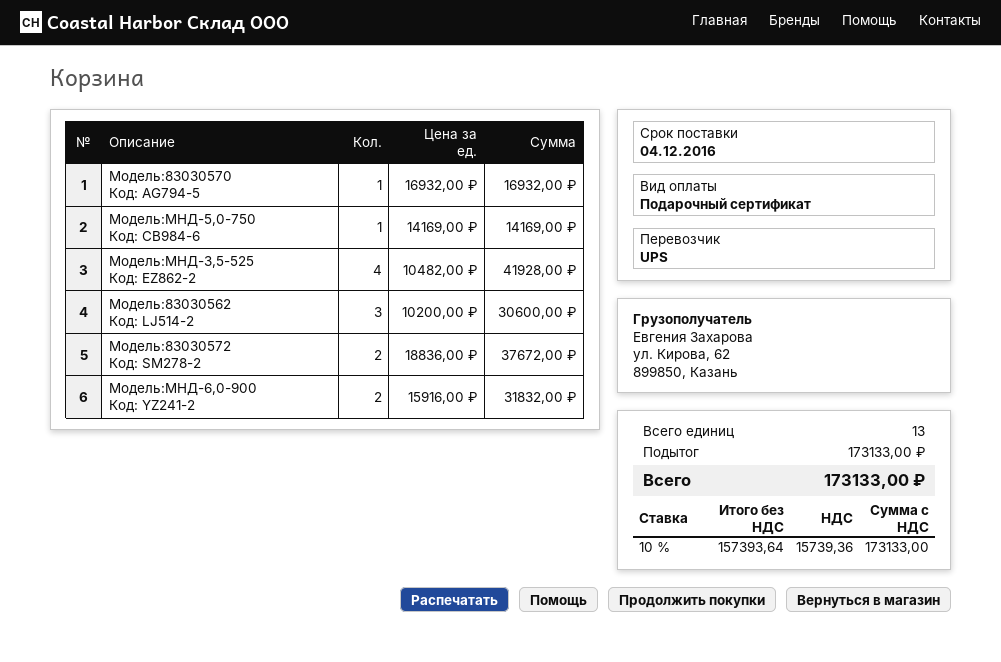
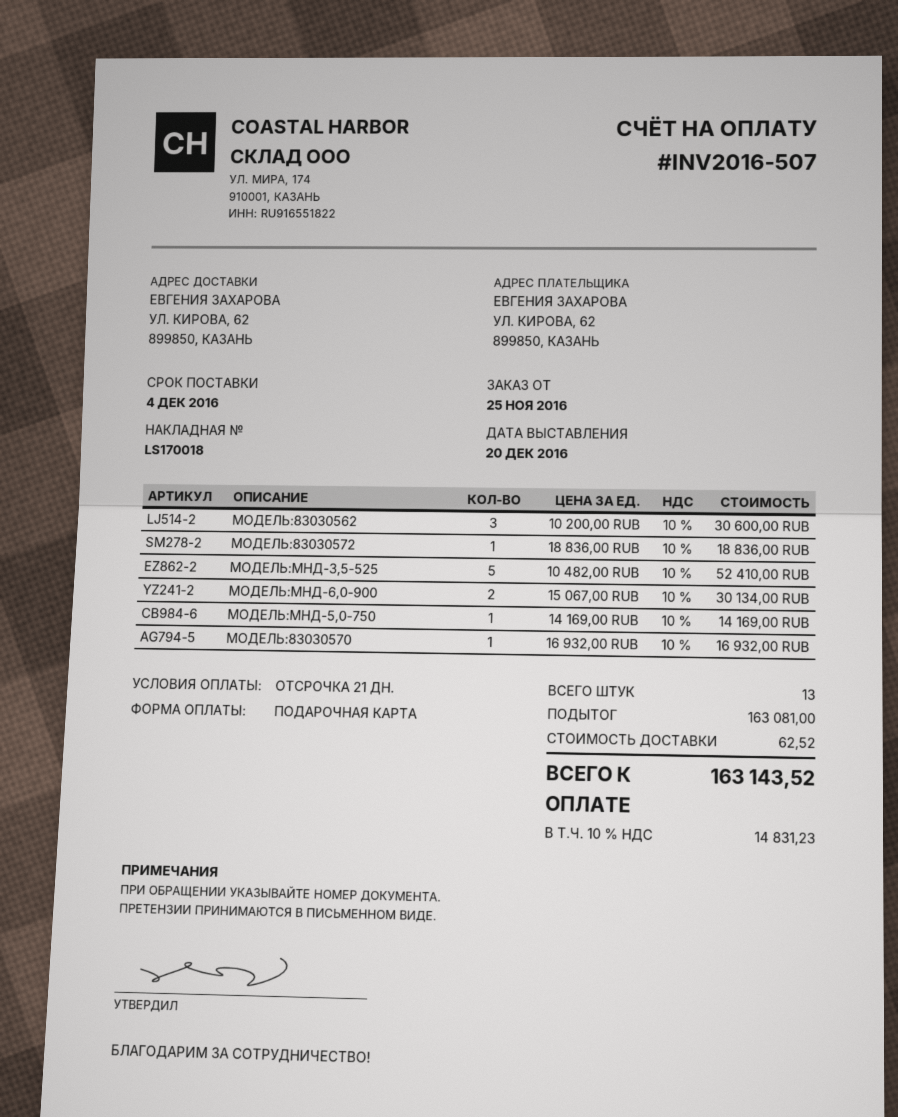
Модель:МНД-3,5-525: 4 x 10482.00 = 41928.00 -> 5 x 10482.00 = 52410.00
Модель:83030572: 2 x 18836.00 = 37672.00 -> 1 x 18836.00 = 18836.00
Модель:МНД-6,0-900: 2 x 15916.00 = 31832.00 -> 2 x 15067.00 = 30134.00
subtotal: 173133.00 -> 163081.00
shipping: none -> 62.52
tax: 10% = 15739.36 -> 10% = 14831.23
total: 173133.00 -> 163143.52

